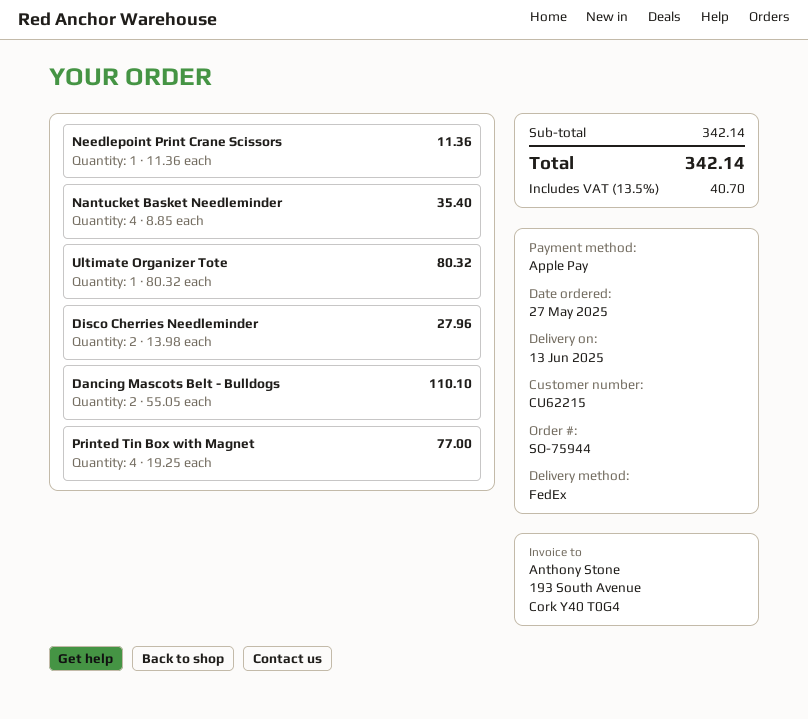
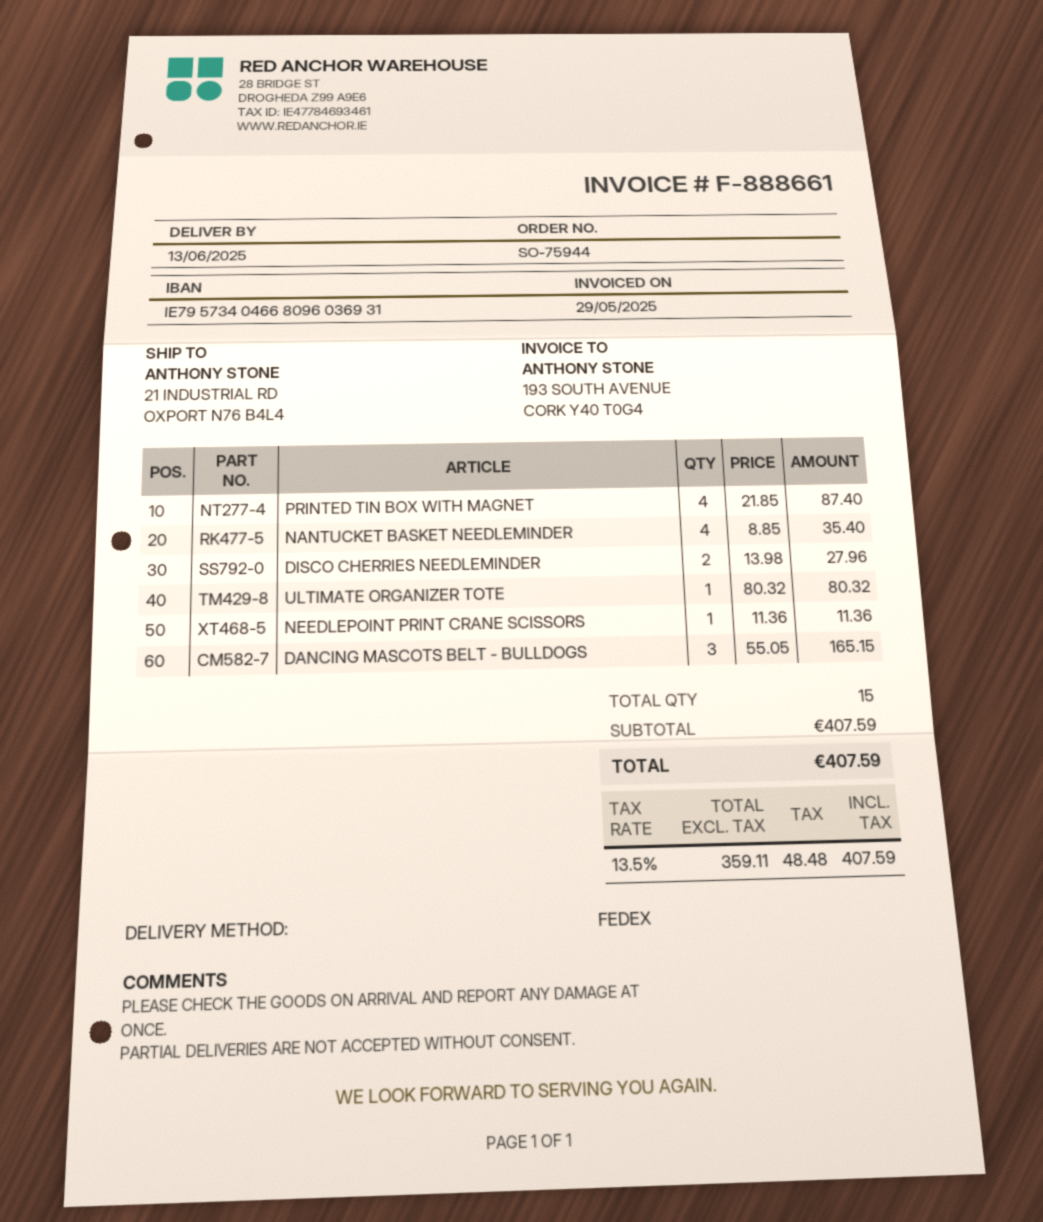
Dancing Mascots Belt - Bulldogs: 2 x 55.05 = 110.10 -> 3 x 55.05 = 165.15
Printed Tin Box with Magnet: 4 x 19.25 = 77.00 -> 4 x 21.85 = 87.40
subtotal: 342.14 -> 407.59
tax: 13.5% = 40.70 -> 13.5% = 48.48
total: 342.14 -> 407.59

